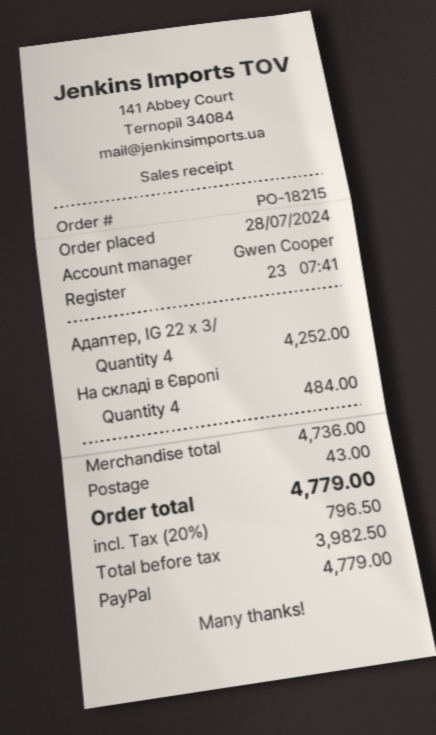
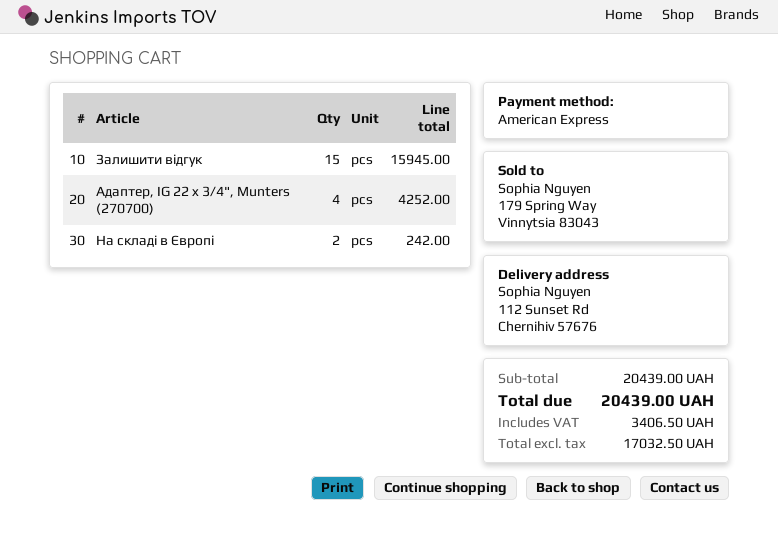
payment method: PayPal -> American Express
На складі в Європі: 4 for 484.00 -> 2 for 242.00
Залишити відгук: none -> 15 for 15945.00
subtotal: 4736.00 -> 20439.00
shipping: 43.00 -> none
net: 3982.50 -> 17032.50
tax: 796.50 -> 3406.50
total: 4779.00 -> 20439.00

